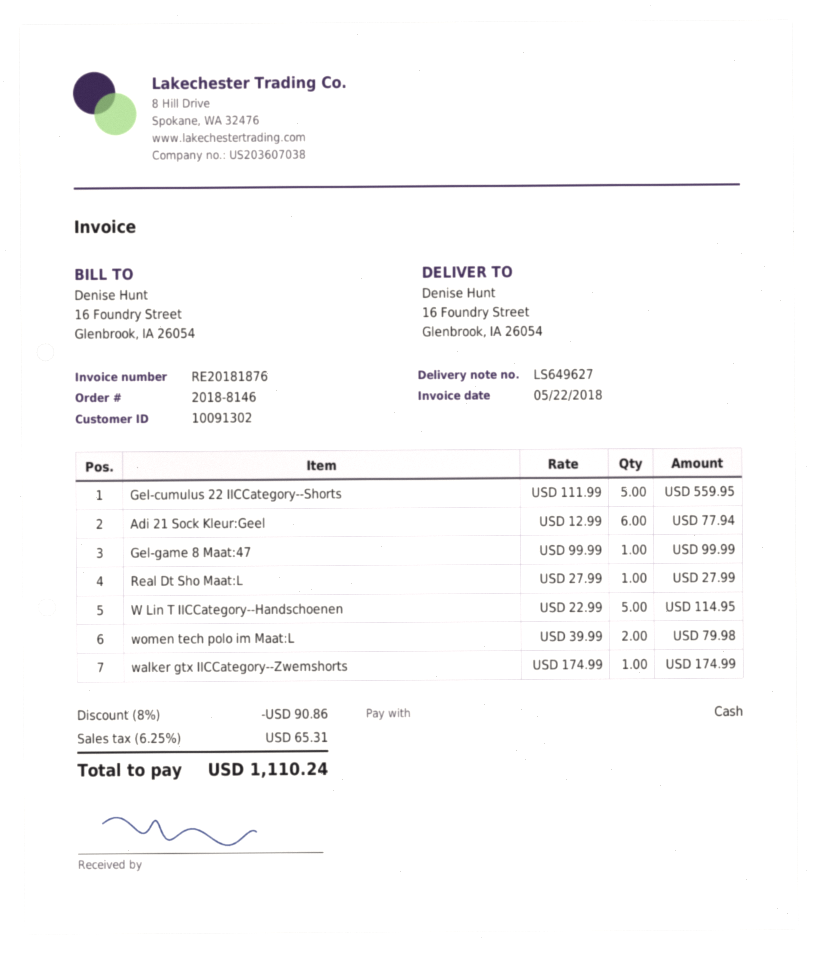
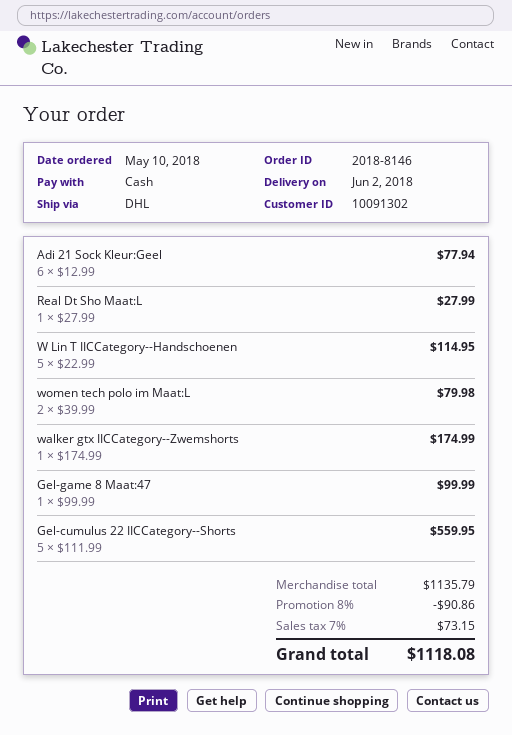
tax: 6.25% = 65.31 -> 7% = 73.15
total: 1110.24 -> 1118.08

